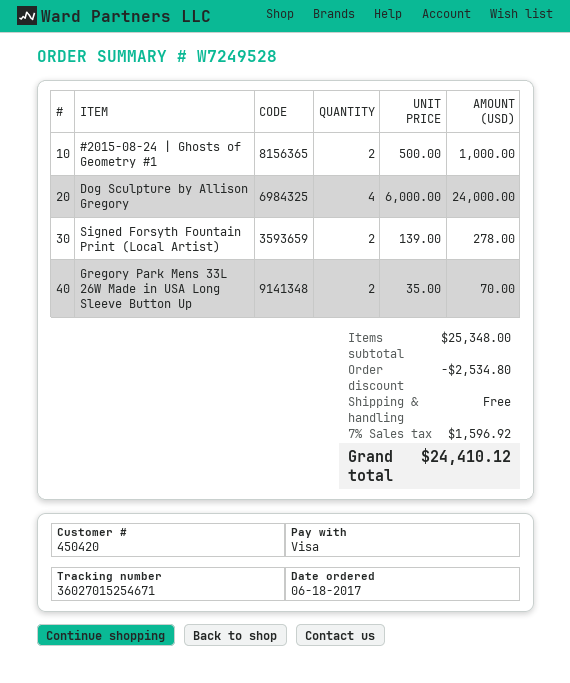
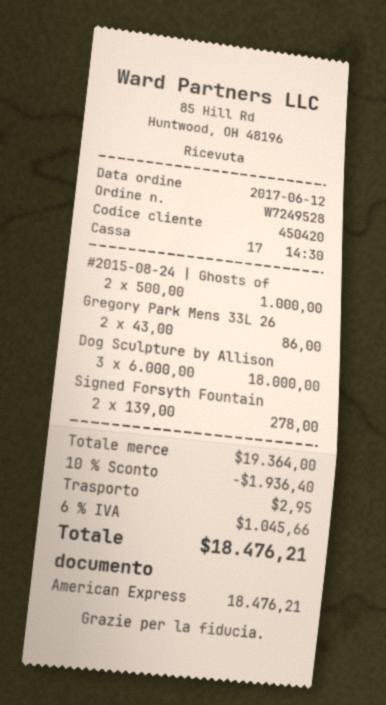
order date: 2017-06-18 -> 2017-06-12
payment method: Visa -> American Express
Dog Sculpture by Allison Gregory: 4 x 6000.00 = 24000.00 -> 3 x 6000.00 = 18000.00
Gregory Park Mens 33L 26W Made in USA Long Sleeve Button Up: 2 x 35.00 = 70.00 -> 2 x 43.00 = 86.00
subtotal: 25348.00 -> 19364.00
discount: 2534.80 -> 1936.40
shipping: 0.00 -> 2.95
tax: 7% = 1596.92 -> 6% = 1045.66
total: 24410.12 -> 18476.21

